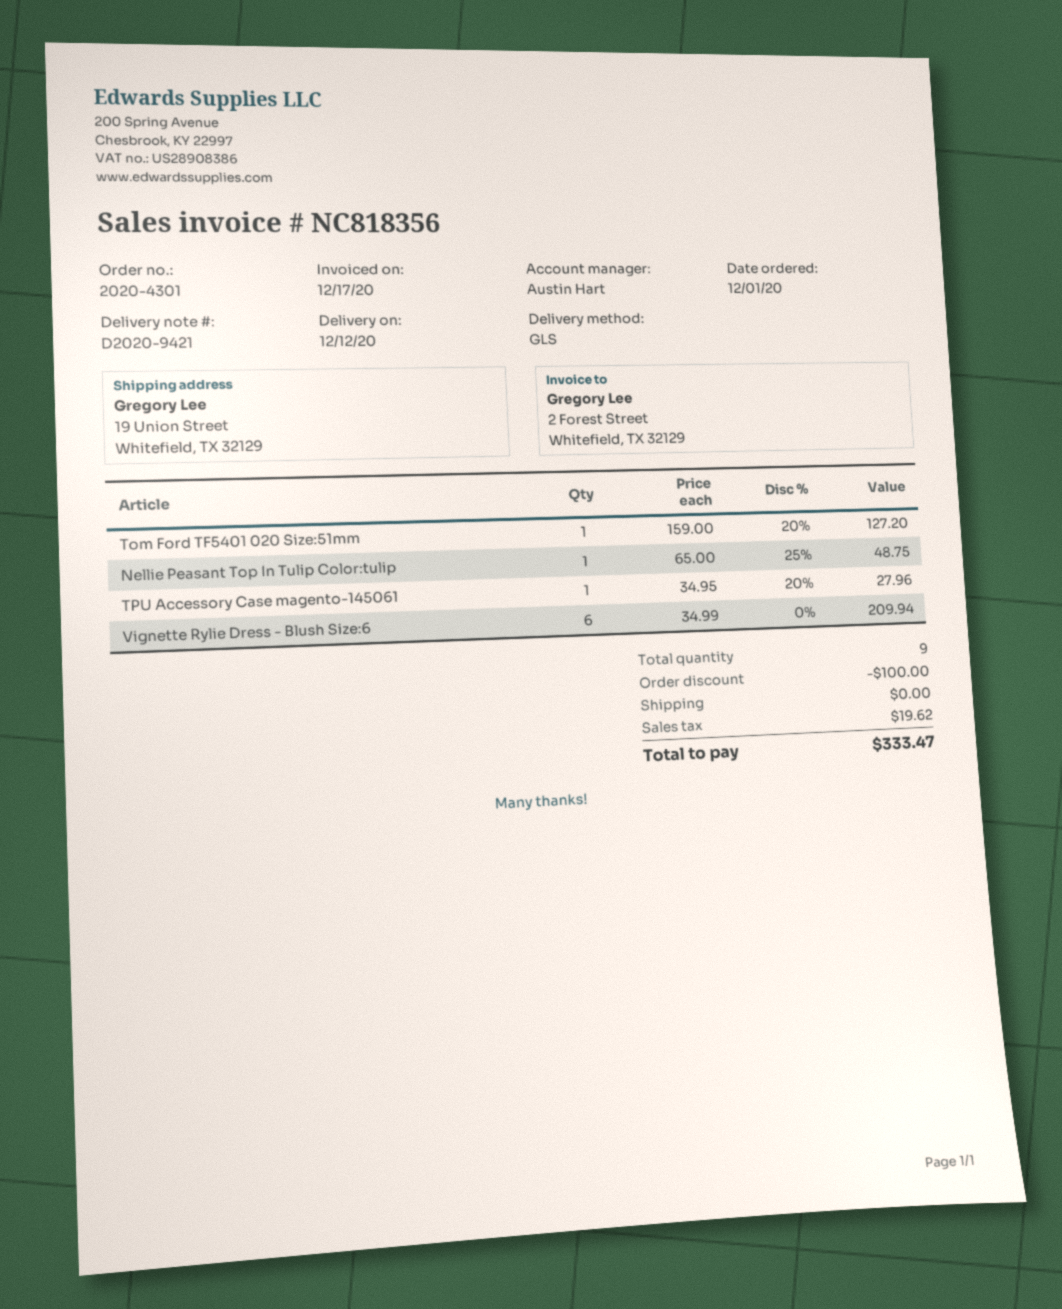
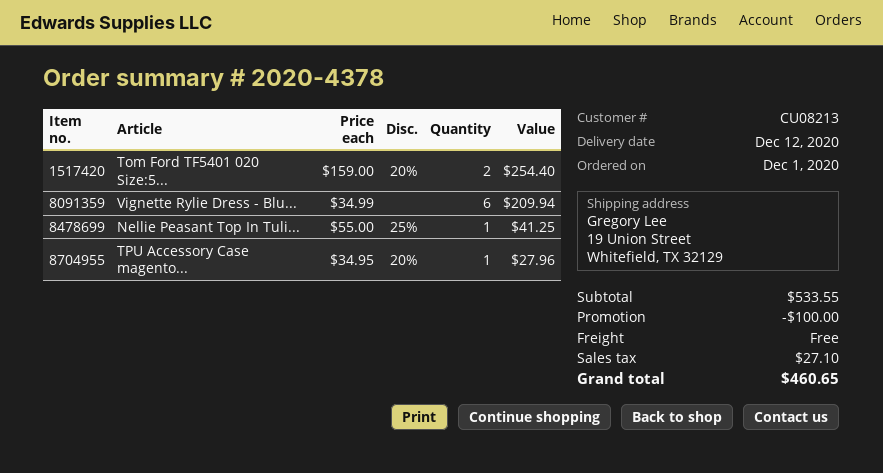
order number: 2020-4301 -> 2020-4378
Tom Ford TF5401 020 Size:51mm: 1 x 159.00 - 20% = 127.20 -> 2 x 159.00 - 20% = 254.40
Nellie Peasant Top In Tulip Color:tulip: 1 x 65.00 - 25% = 48.75 -> 1 x 55.00 - 25% = 41.25
tax: 19.62 -> 27.10
total: 333.47 -> 460.65

